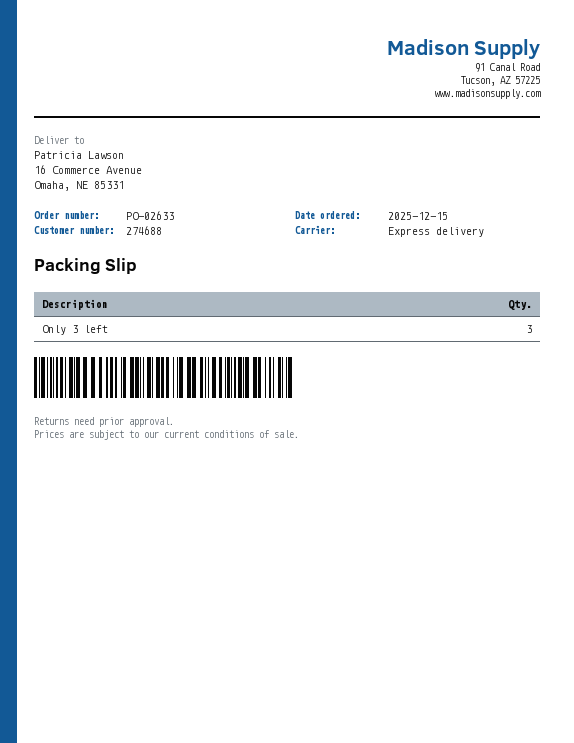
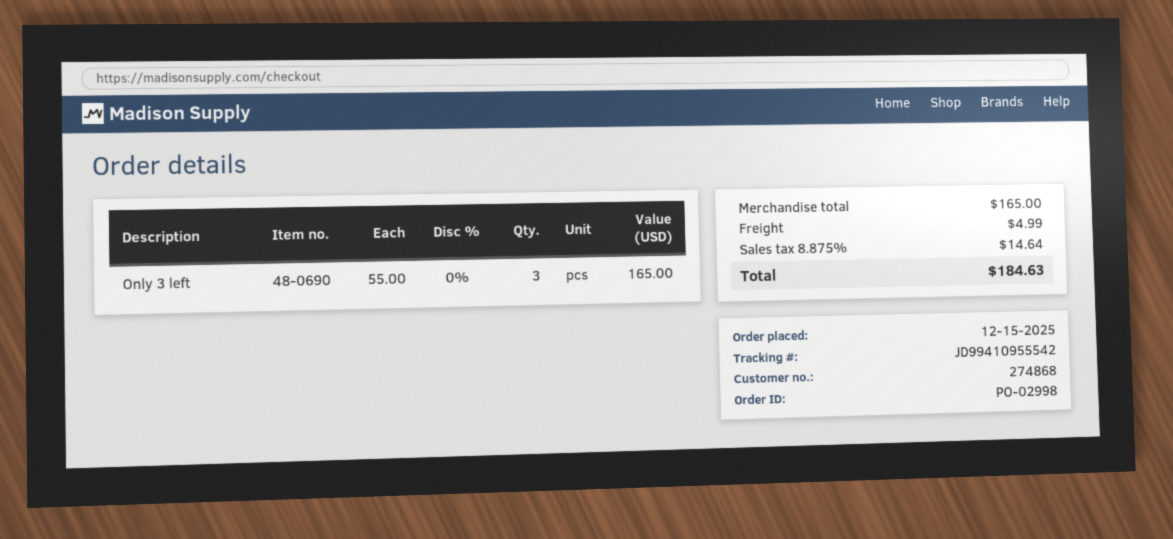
order number: PO-02633 -> PO-02998
customer number: 274688 -> 274868

